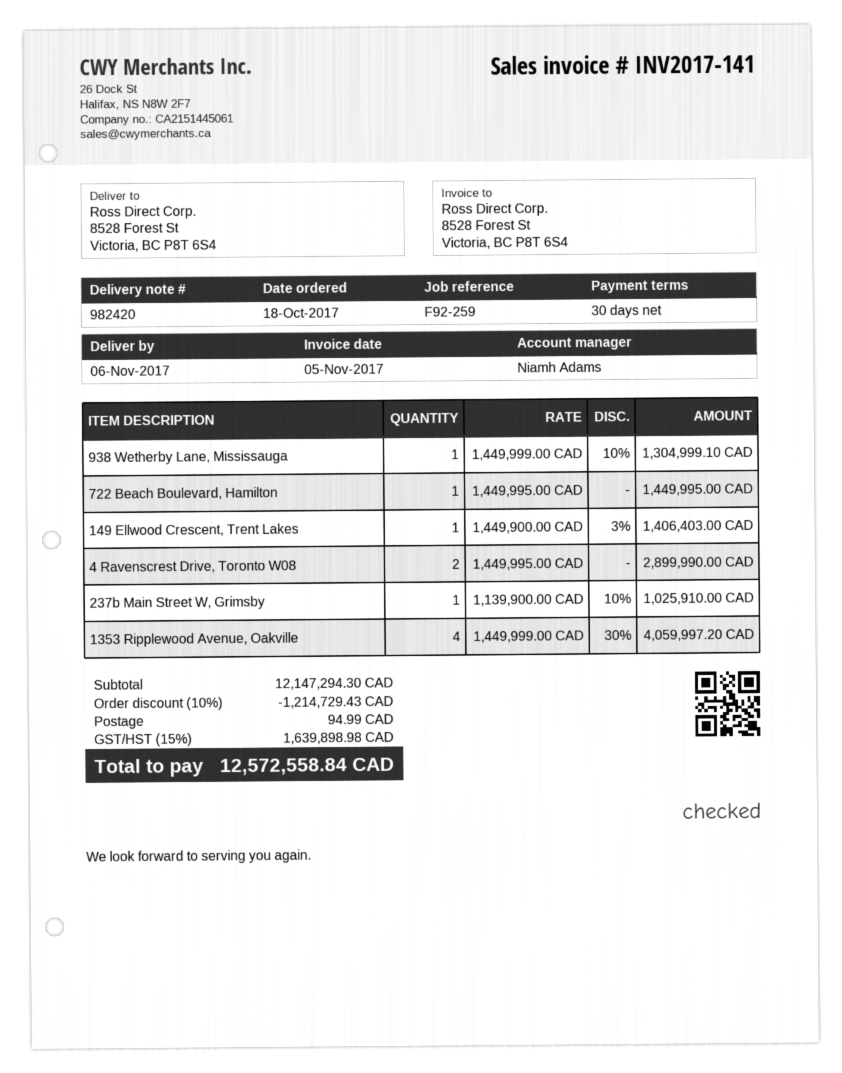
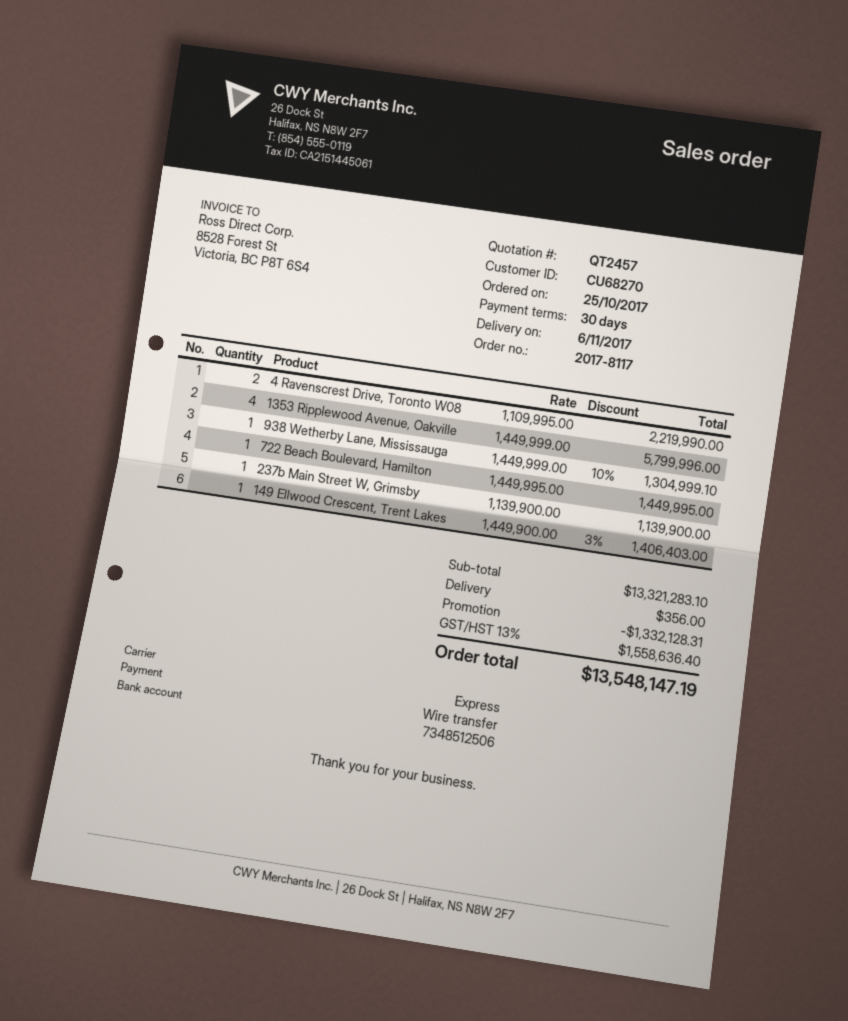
order date: 2017-10-18 -> 2017-10-25
4 Ravenscrest Drive, Toronto W08: 2 x 1449995.00 = 2899990.00 -> 2 x 1109995.00 = 2219990.00
237b Main Street W, Grimsby: 1 x 1139900.00 - 10% = 1025910.00 -> 1 x 1139900.00 = 1139900.00
1353 Ripplewood Avenue, Oakville: 4 x 1449999.00 - 30% = 4059997.20 -> 4 x 1449999.00 = 5799996.00
subtotal: 12147294.30 -> 13321283.10
discount: 1214729.43 -> 1332128.31
shipping: 94.99 -> 356.00
tax: 15% = 1639898.98 -> 13% = 1558636.40
total: 12572558.84 -> 13548147.19

